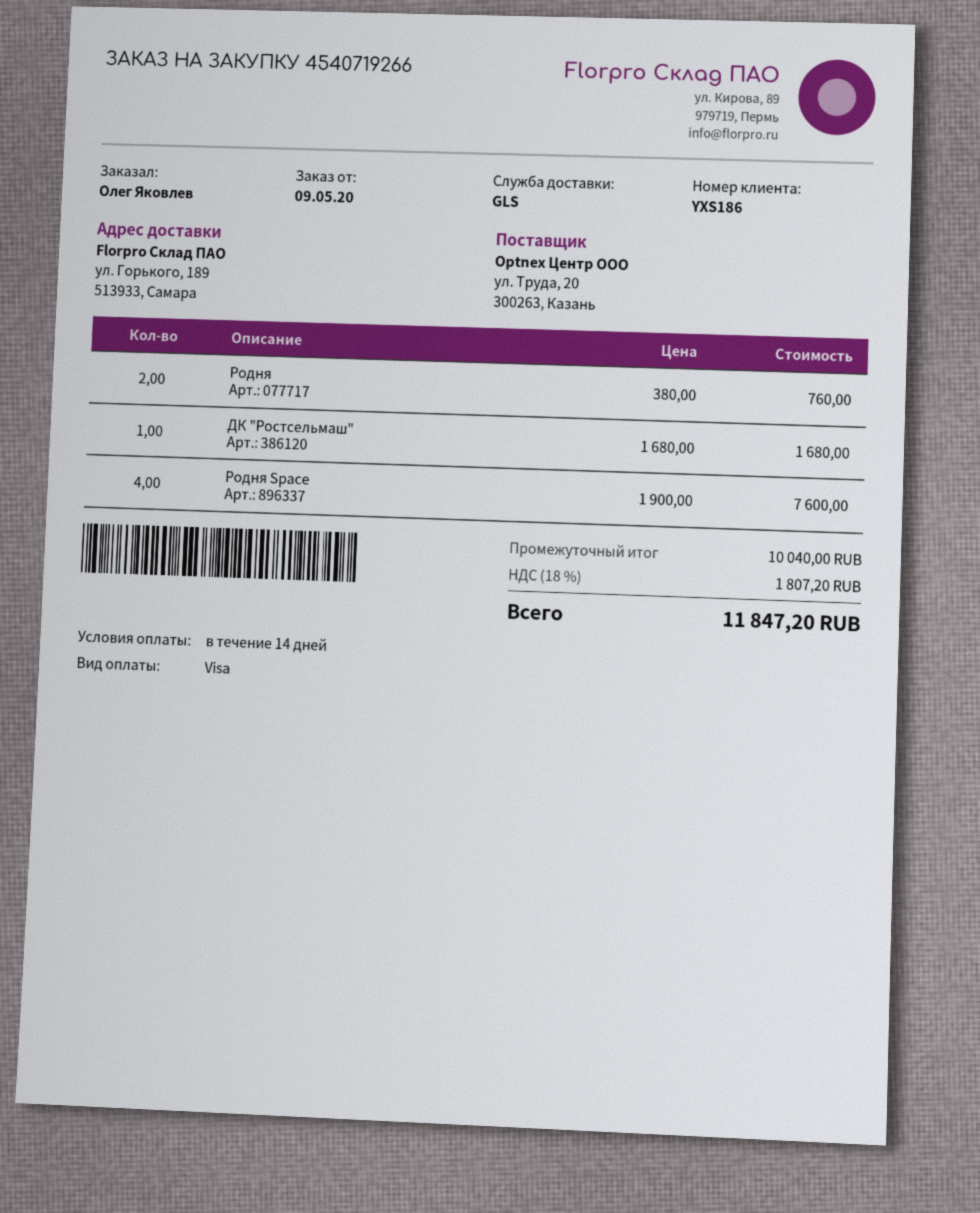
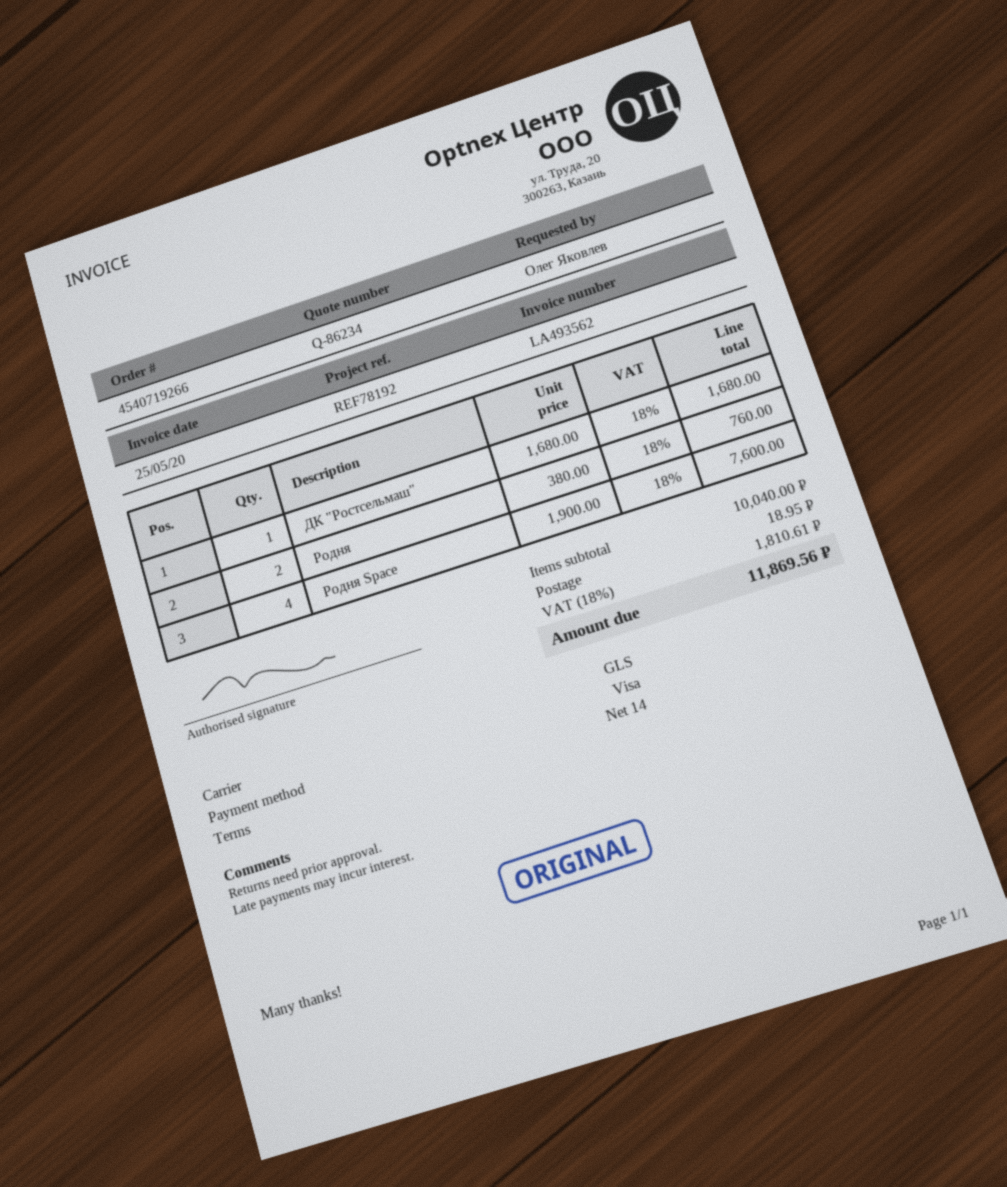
shipping: none -> 18.95
tax: 18% = 1807.20 -> 18% = 1810.61
total: 11847.20 -> 11869.56

